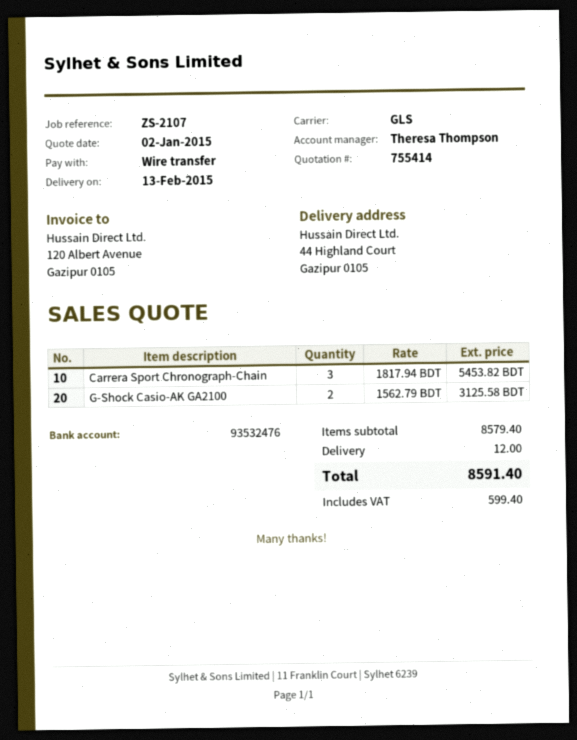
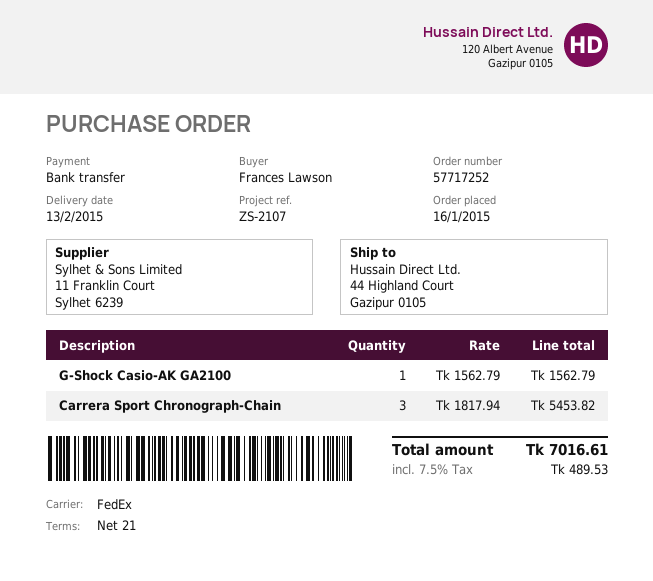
shipping method: GLS -> FedEx
G-Shock Casio-AK GA2100: 2 x 1562.79 = 3125.58 -> 1 x 1562.79 = 1562.79
shipping: 12.00 -> none
tax: 599.40 -> 489.53
total: 8591.40 -> 7016.61

